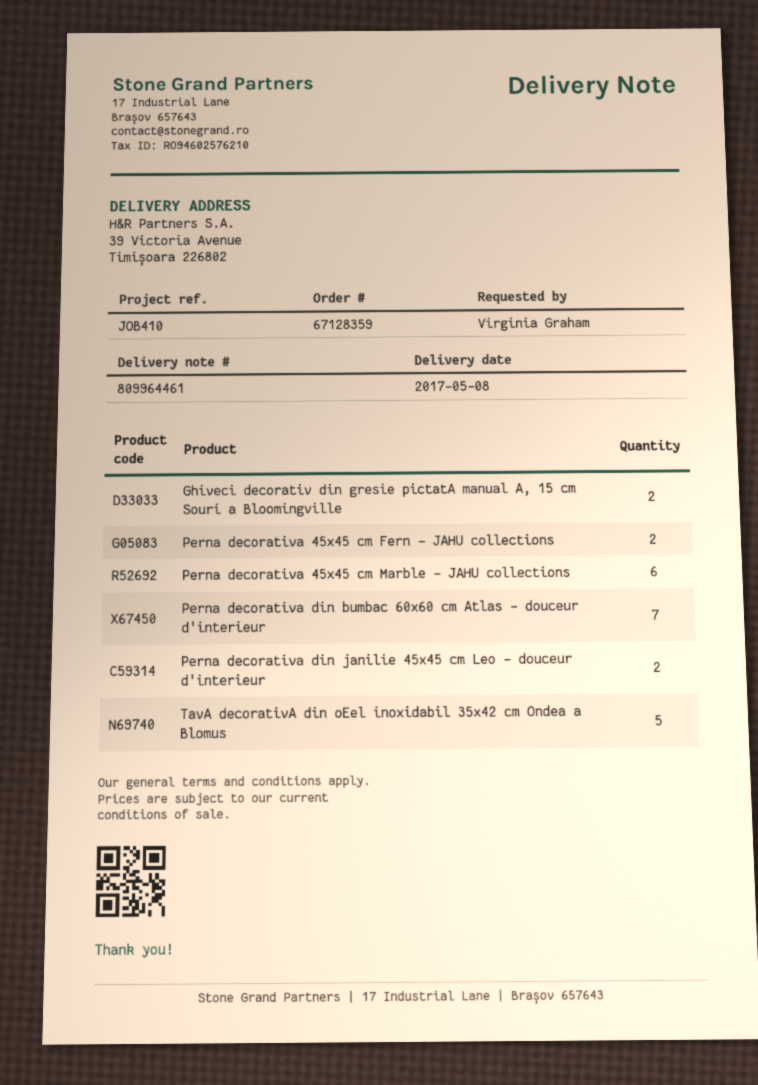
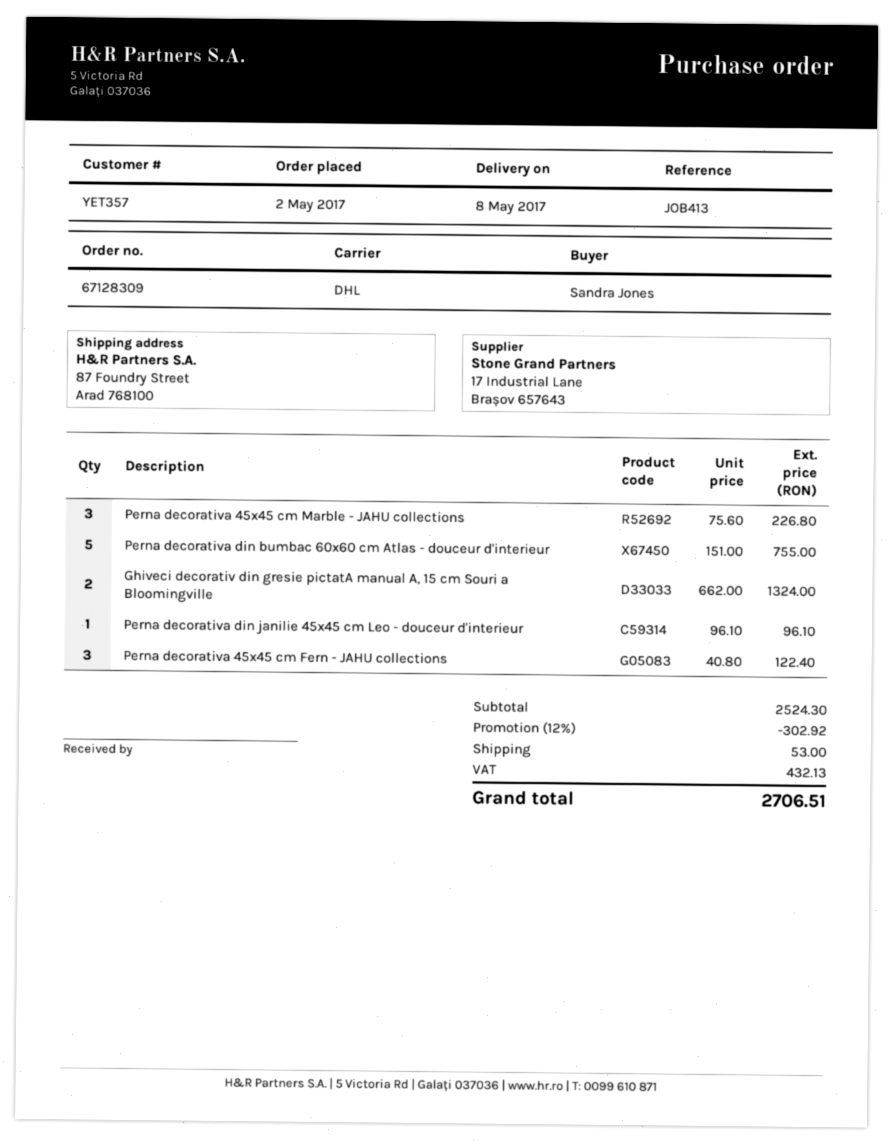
order number: 67128359 -> 67128309
reference: JOB410 -> JOB413
ordered by: Virginia Graham -> Sandra Jones
ship to: 39 Victoria Avenue, Timișoara 226802 -> 87 Foundry Street, Arad 768100
Perna decorativa 45x45 cm Fern - JAHU collections: 2 -> 3
Perna decorativa 45x45 cm Marble - JAHU collections: 6 -> 3
Perna decorativa din bumbac 60x60 cm Atlas - douceur d'interieur: 7 -> 5
Perna decorativa din janilie 45x45 cm Leo - douceur d'interieur: 2 -> 1
TavA decorativA din oEel inoxidabil 35x42 cm Ondea a Blomus: 5 -> none

